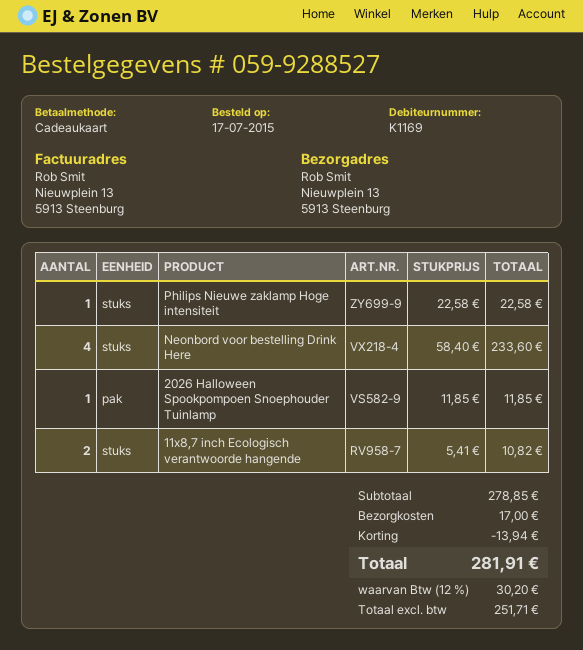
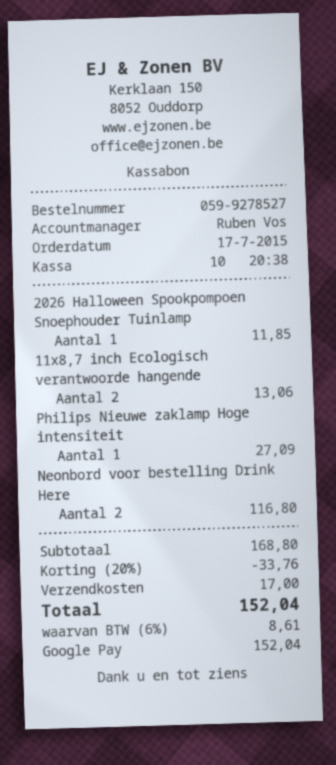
order number: 059-9288527 -> 059-9278527
payment method: gift card -> Google Pay
Philips Nieuwe zaklamp Hoge intensiteit: 1 for 22.58 -> 1 for 27.09
Neonbord voor bestelling Drink Here: 4 for 233.60 -> 2 for 116.80
11x8,7 inch Ecologisch verantwoorde hangende: 2 for 10.82 -> 2 for 13.06
subtotal: 278.85 -> 168.80
discount: 13.94 -> 33.76
tax: 12% = 30.20 -> 6% = 8.61
total: 281.91 -> 152.04

